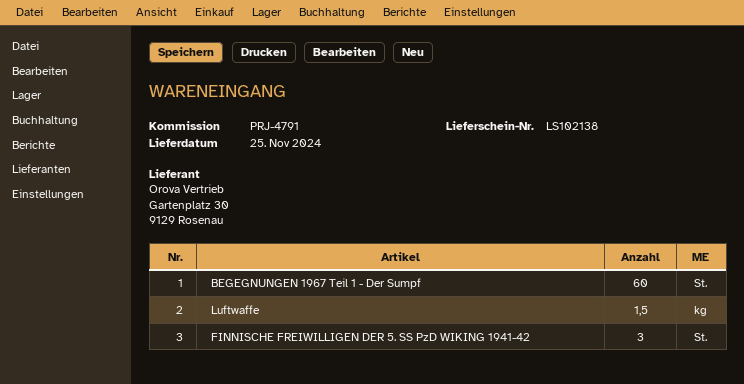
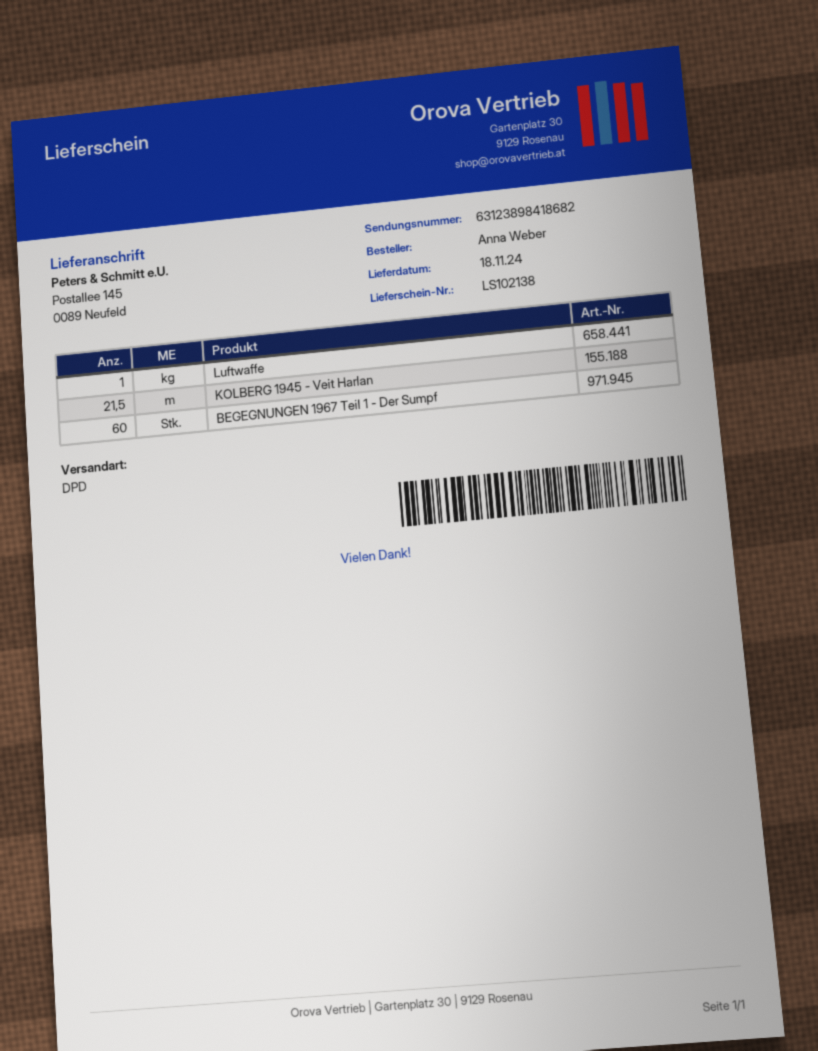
delivery date: 2024-11-25 -> 2024-11-18
Luftwaffe: 1.5 -> 1
FINNISCHE FREIWILLIGEN DER 5. SS PzD WIKING 1941-42: 3 -> none
KOLBERG 1945 - Veit Harlan: none -> 21.5

